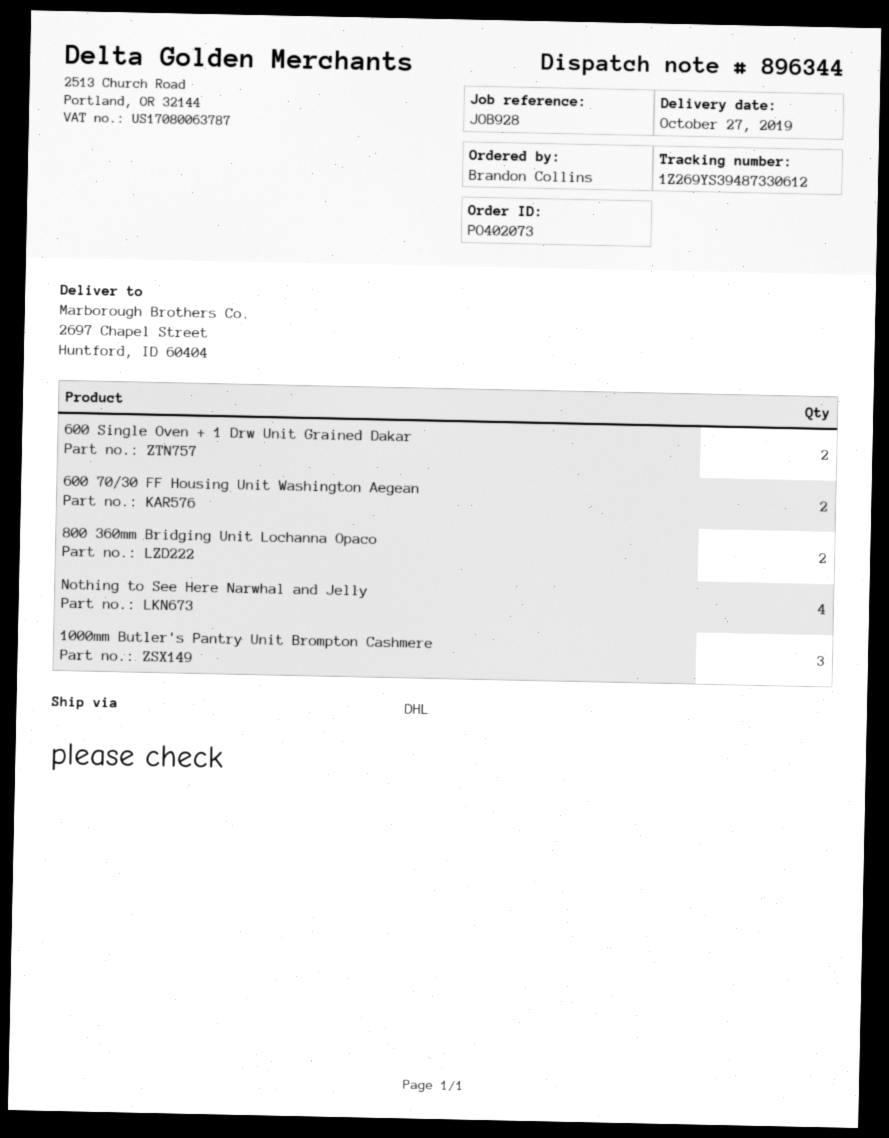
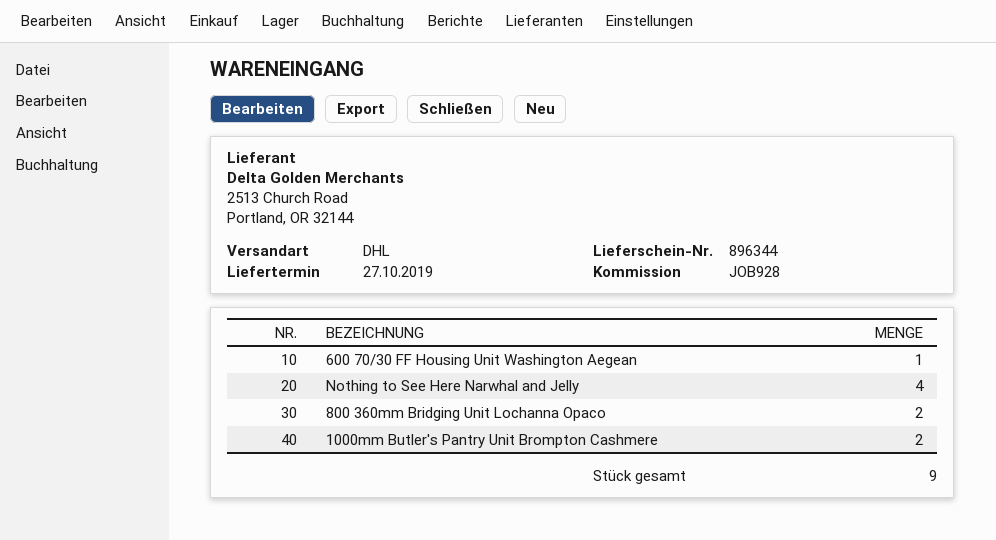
600 Single Oven + 1 Drw Unit Grained Dakar: 2 -> none
600 70/30 FF Housing Unit Washington Aegean: 2 -> 1
1000mm Butler's Pantry Unit Brompton Cashmere: 3 -> 2

